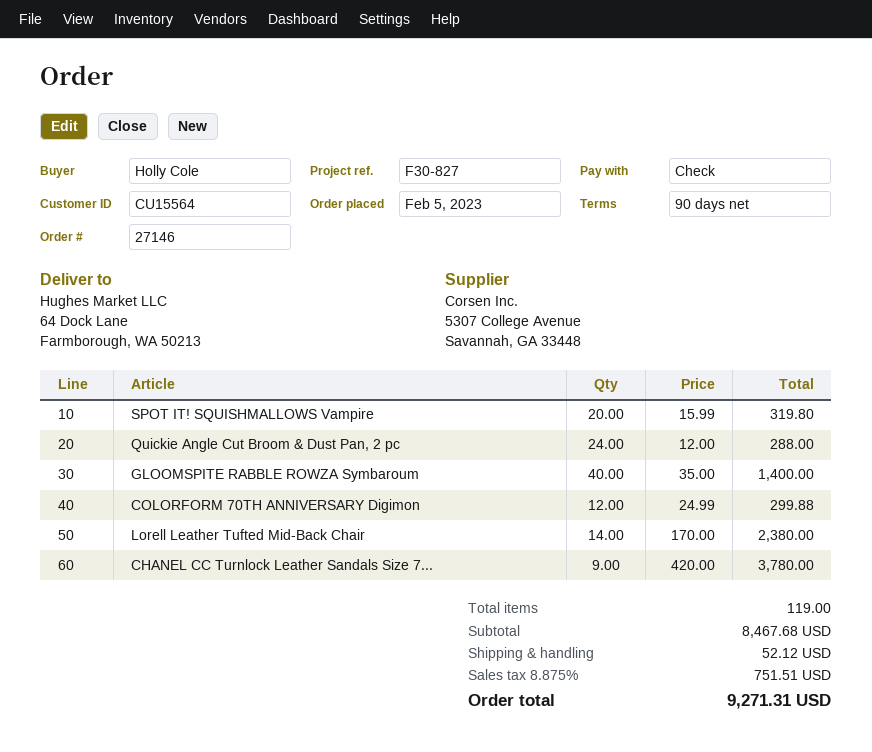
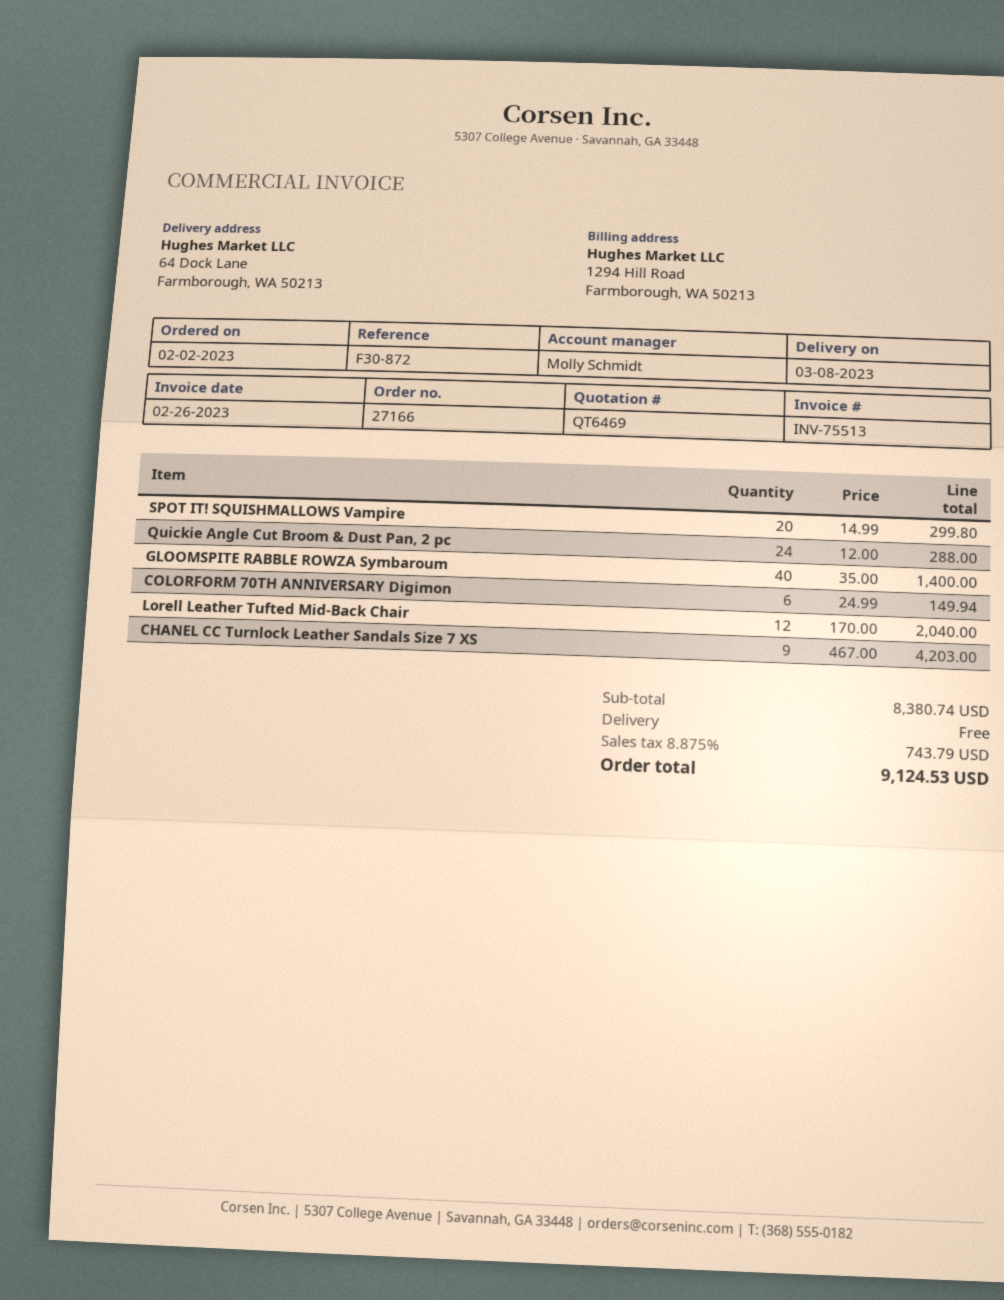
order number: 27146 -> 27166
order date: 2023-02-05 -> 2023-02-02
reference: F30-827 -> F30-872
SPOT IT! SQUISHMALLOWS Vampire: 20 x 15.99 = 319.80 -> 20 x 14.99 = 299.80
COLORFORM 70TH ANNIVERSARY Digimon: 12 x 24.99 = 299.88 -> 6 x 24.99 = 149.94
Lorell Leather Tufted Mid-Back Chair: 14 x 170.00 = 2380.00 -> 12 x 170.00 = 2040.00
CHANEL CC Turnlock Leather Sandals Size 7...: 9 x 420.00 = 3780.00 -> 9 x 467.00 = 4203.00
subtotal: 8467.68 -> 8380.74
shipping: 52.12 -> 0.00
tax: 8.875% = 751.51 -> 8.875% = 743.79
total: 9271.31 -> 9124.53

